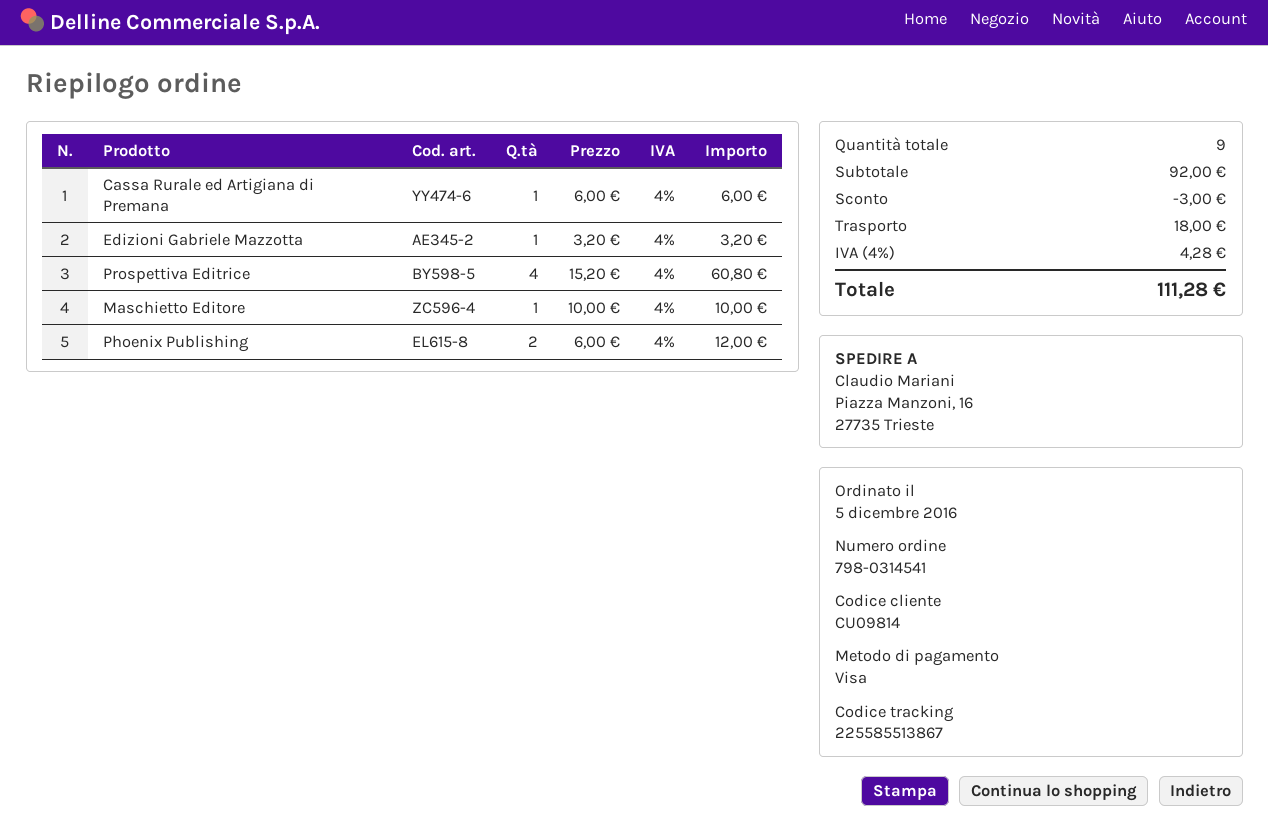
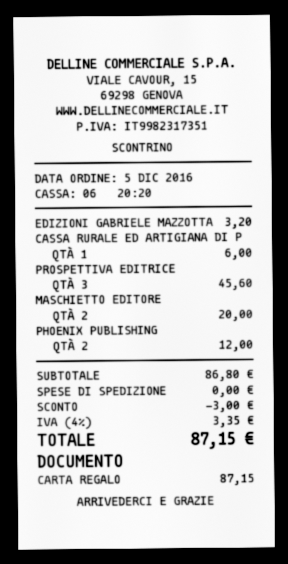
payment method: Visa -> gift card
Prospettiva Editrice: 4 for 60.80 -> 3 for 45.60
Maschietto Editore: 1 for 10.00 -> 2 for 20.00
subtotal: 92.00 -> 86.80
shipping: 18.00 -> 0.00
tax: 4% = 4.28 -> 4% = 3.35
total: 111.28 -> 87.15

